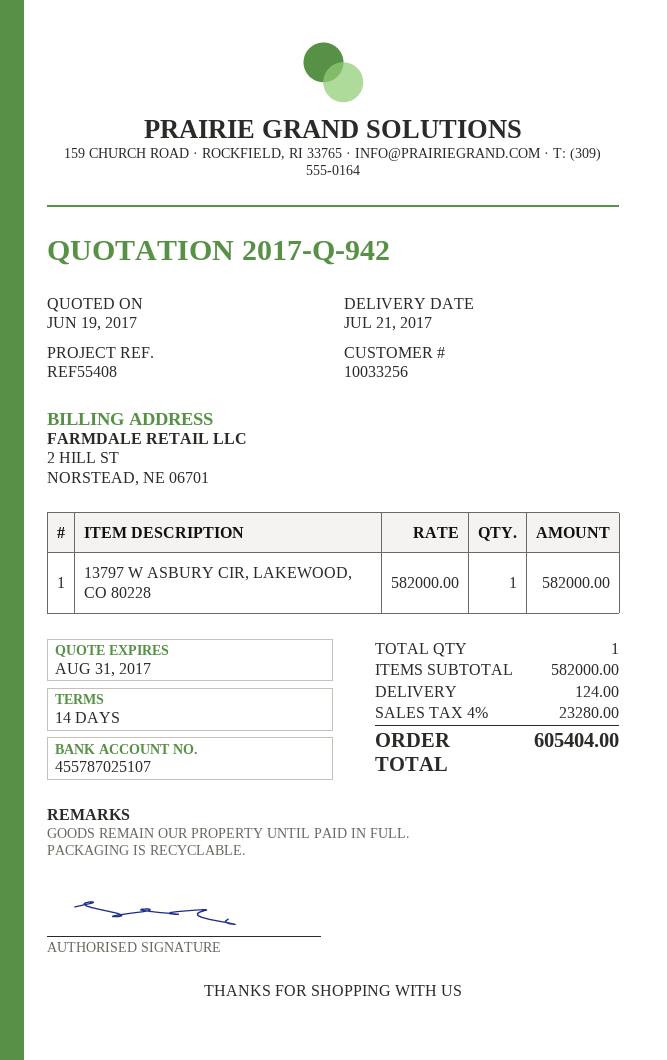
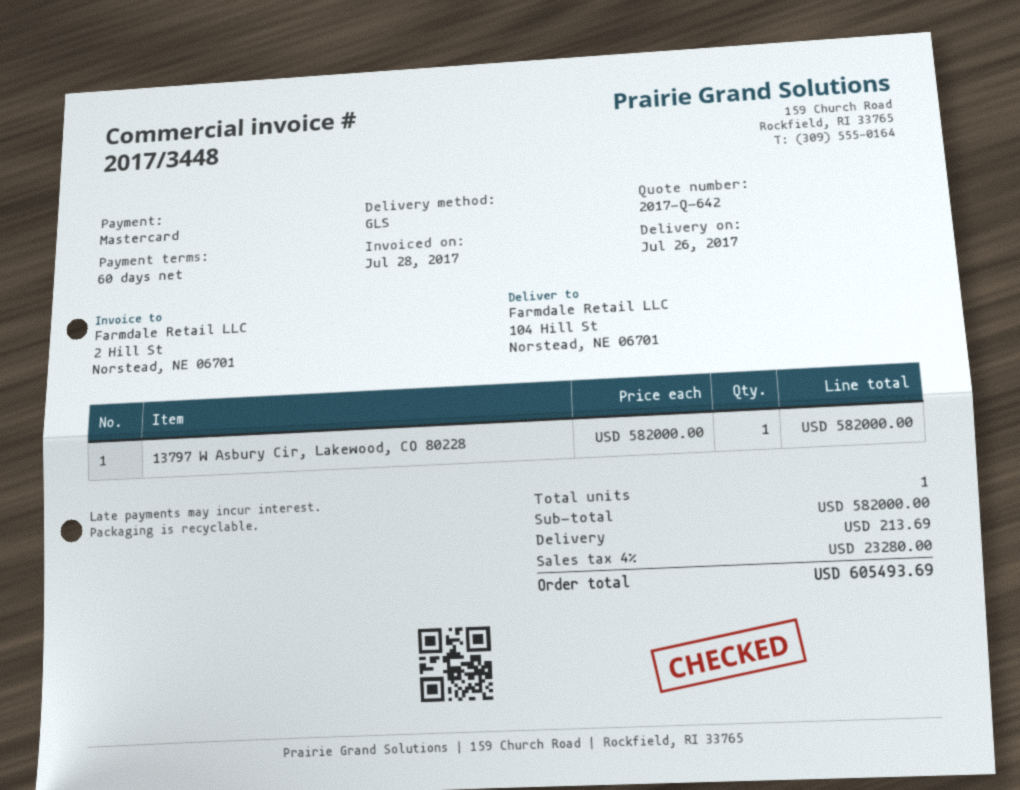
quote number: 2017-Q-942 -> 2017-Q-642
delivery date: 2017-07-21 -> 2017-07-26
payment terms: 14 days -> 60 days
shipping: 124.00 -> 213.69
total: 605404.00 -> 605493.69

